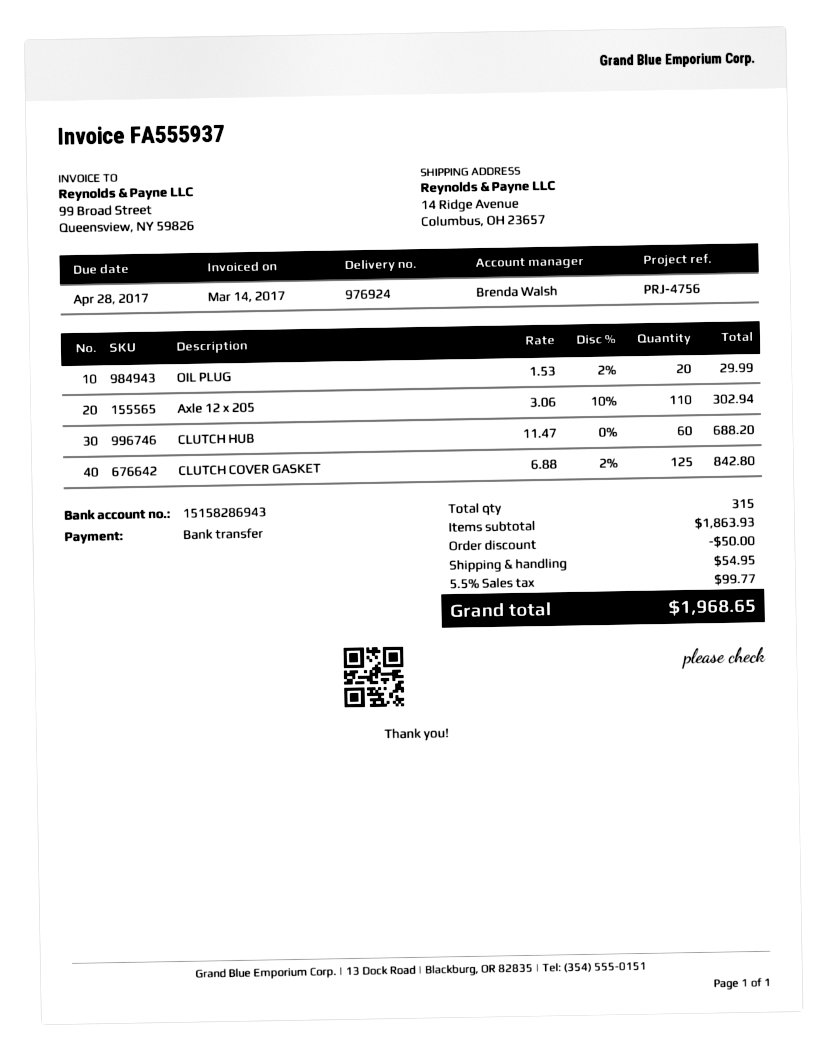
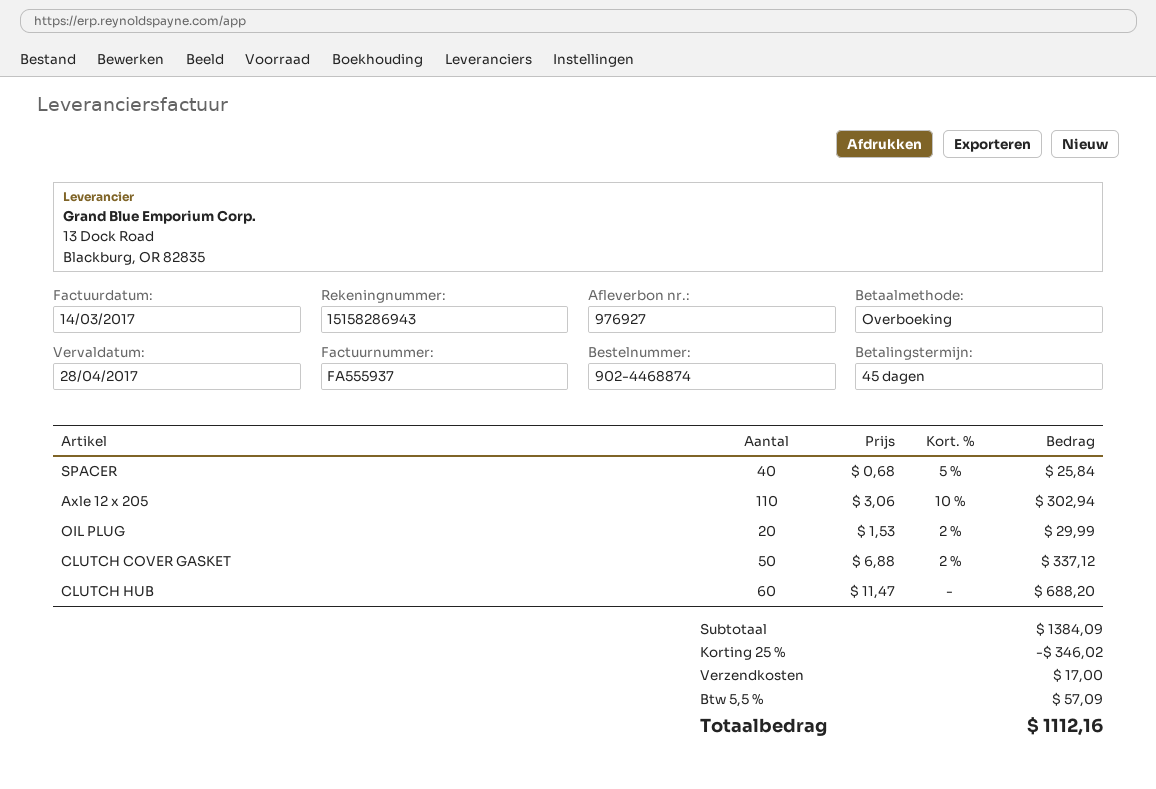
delivery note number: 976924 -> 976927
CLUTCH COVER GASKET: 125 x 6.88 - 2% = 842.80 -> 50 x 6.88 - 2% = 337.12
SPACER: none -> 40 x 0.68 - 5% = 25.84
subtotal: 1863.93 -> 1384.09
discount: 50.00 -> 346.02
shipping: 54.95 -> 17.00
tax: 5.5% = 99.77 -> 5.5% = 57.09
total: 1968.65 -> 1112.16

